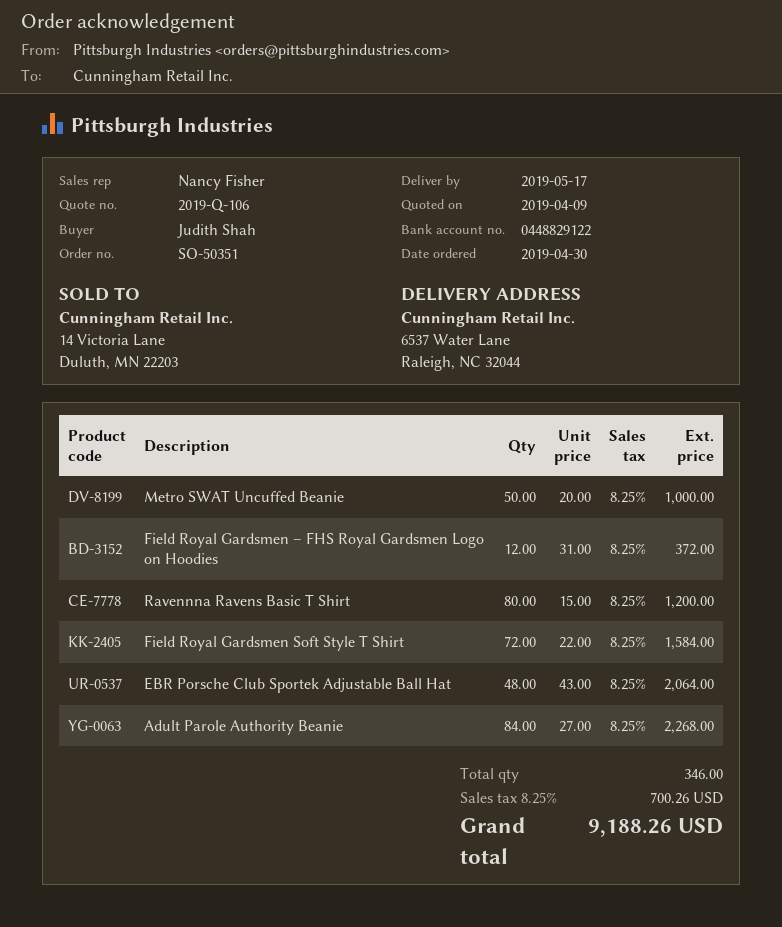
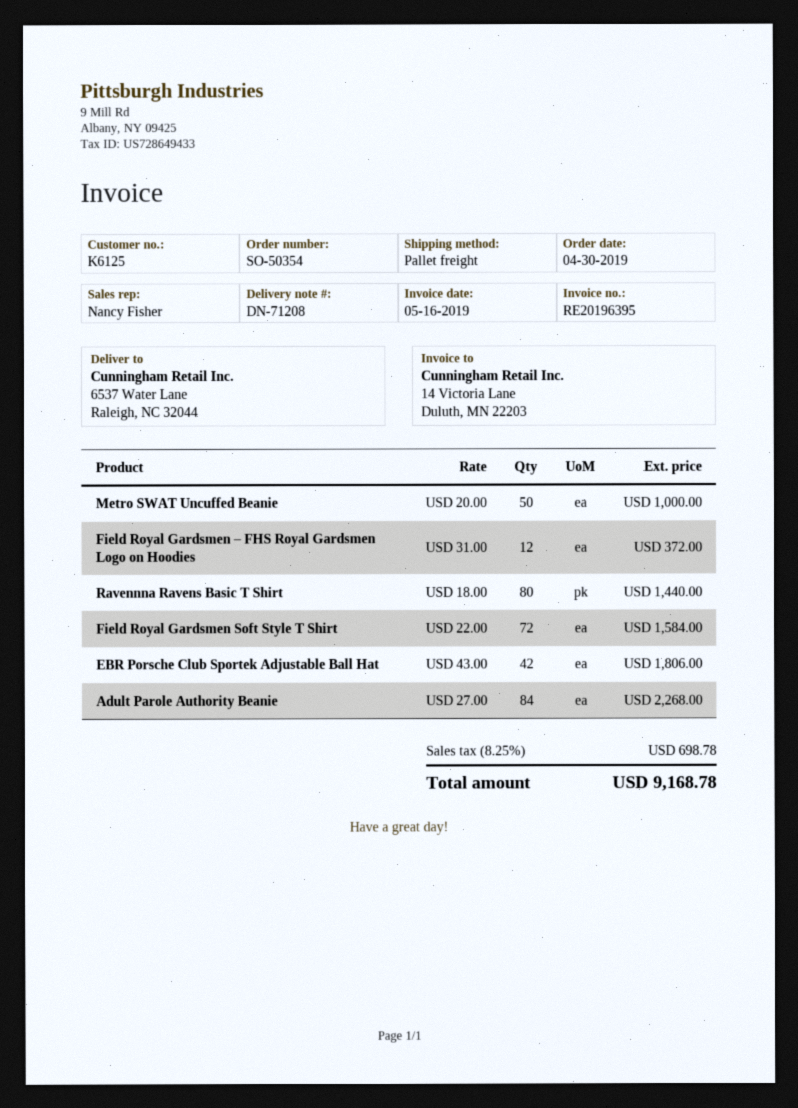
order number: SO-50351 -> SO-50354
Ravennna Ravens Basic T Shirt: 80 x 15.00 = 1200.00 -> 80 x 18.00 = 1440.00
EBR Porsche Club Sportek Adjustable Ball Hat: 48 x 43.00 = 2064.00 -> 42 x 43.00 = 1806.00
tax: 8.25% = 700.26 -> 8.25% = 698.78
total: 9188.26 -> 9168.78

